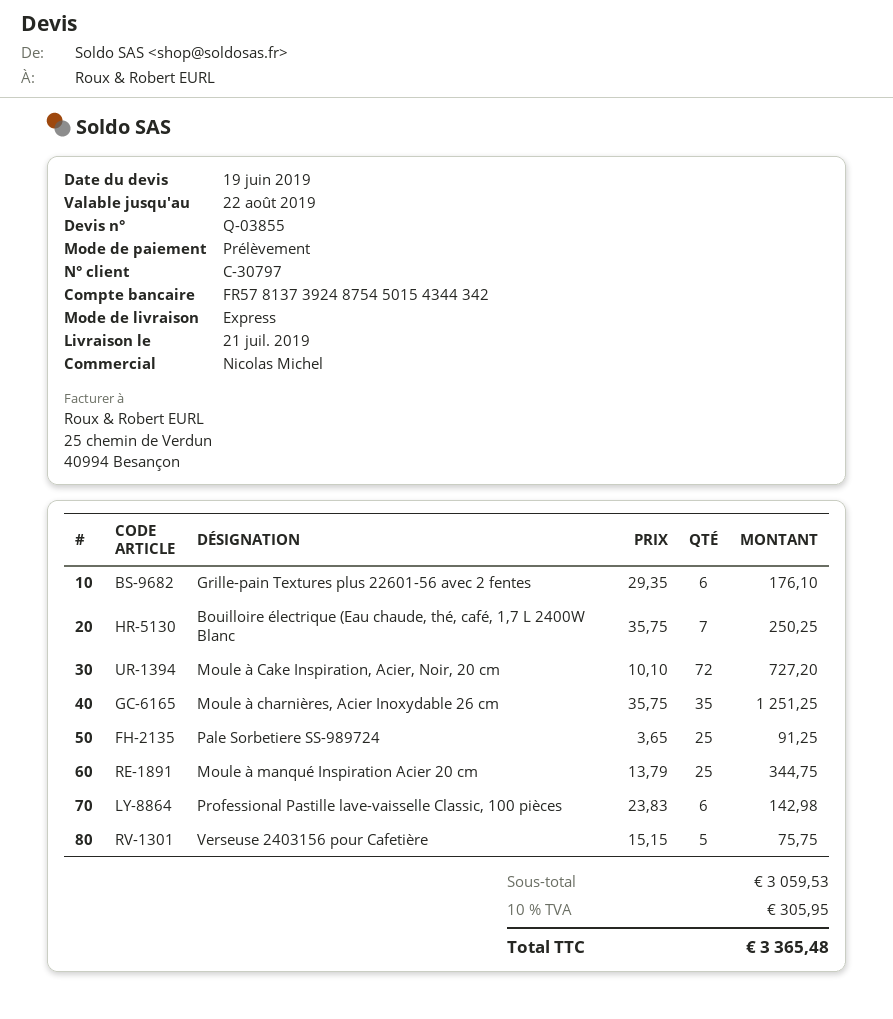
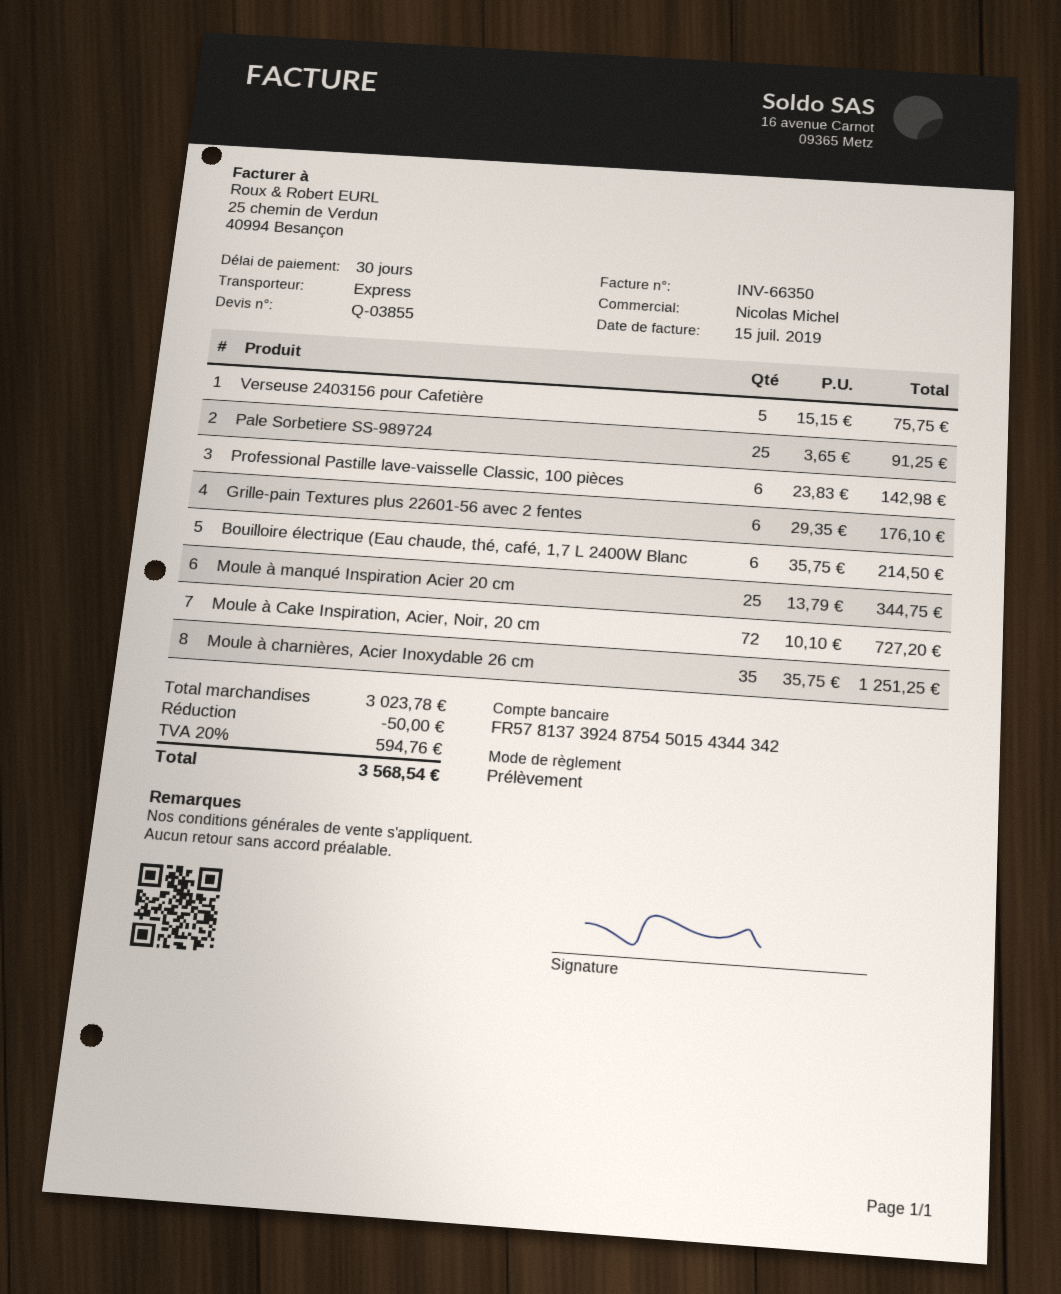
Bouilloire électrique (Eau chaude, thé, café, 1,7 L 2400W Blanc: 7 x 35.75 = 250.25 -> 6 x 35.75 = 214.50
subtotal: 3059.53 -> 3023.78
discount: none -> 50.00
tax: 10% = 305.95 -> 20% = 594.76
total: 3365.48 -> 3568.54

